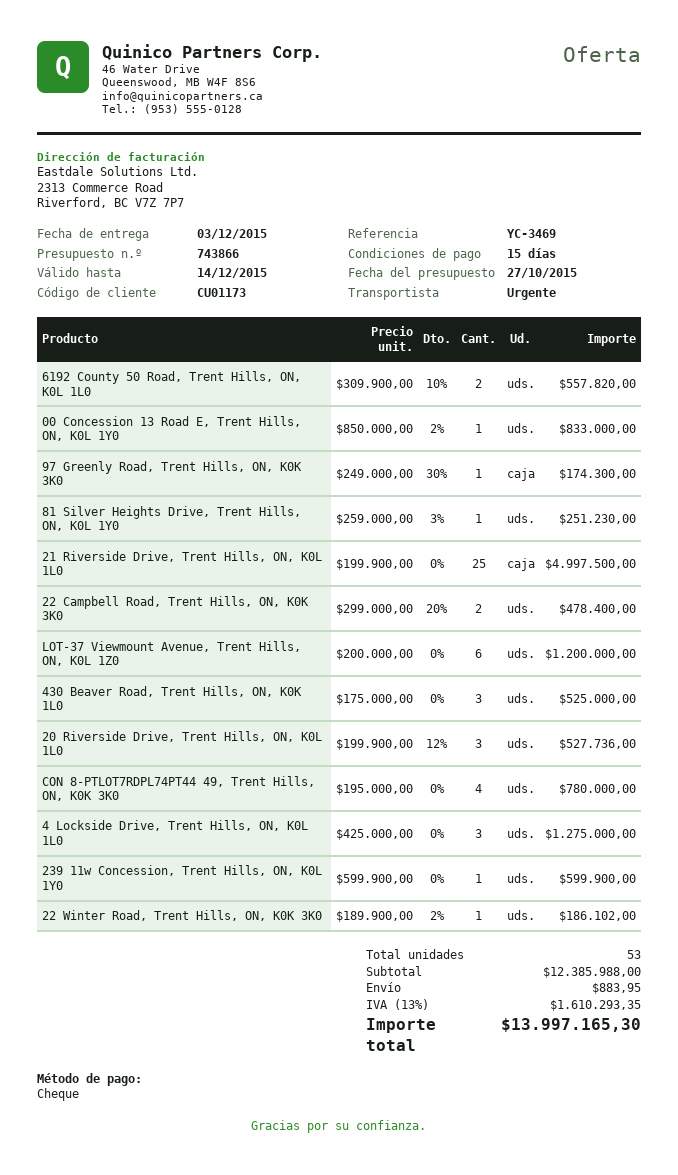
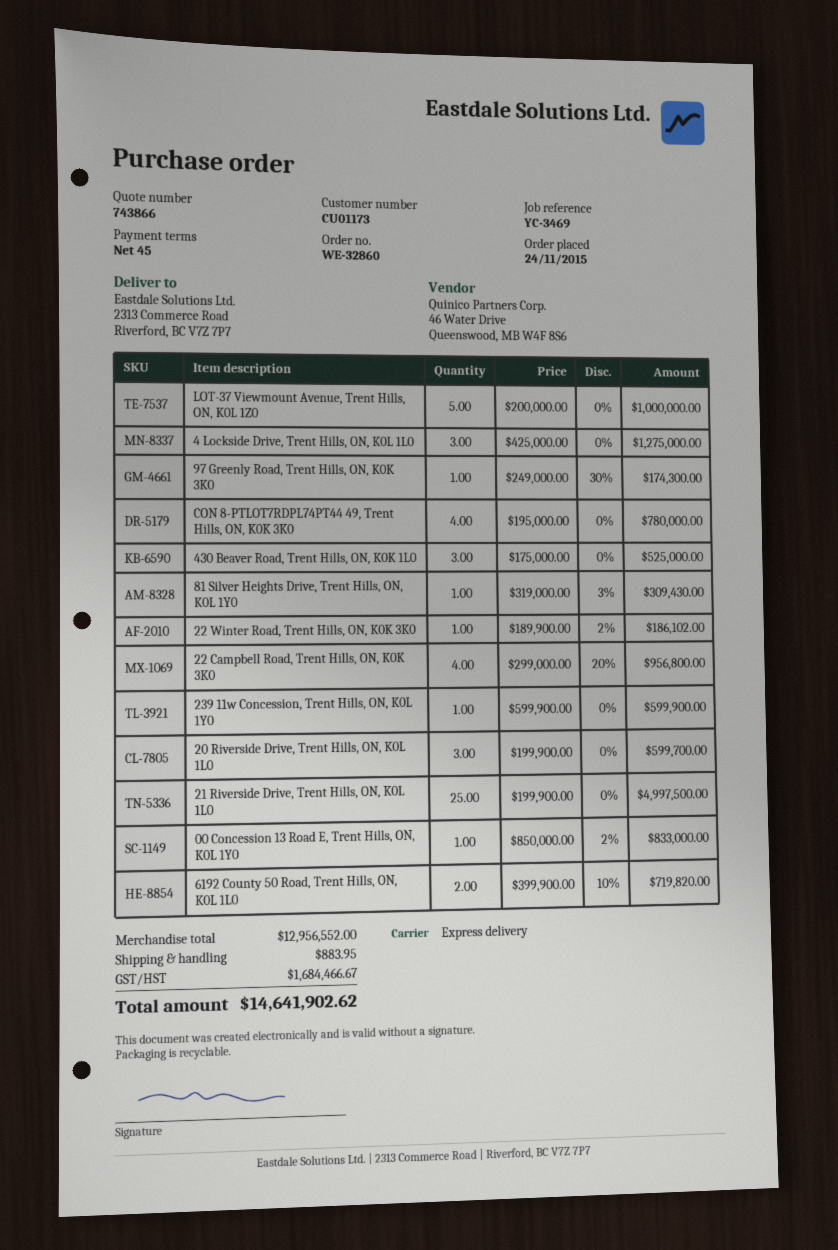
payment terms: 15 days -> 45 days
6192 County 50 Road, Trent Hills, ON, K0L 1L0: 2 x 309900.00 - 10% = 557820.00 -> 2 x 399900.00 - 10% = 719820.00
81 Silver Heights Drive, Trent Hills, ON, K0L 1Y0: 1 x 259000.00 - 3% = 251230.00 -> 1 x 319000.00 - 3% = 309430.00
22 Campbell Road, Trent Hills, ON, K0K 3K0: 2 x 299000.00 - 20% = 478400.00 -> 4 x 299000.00 - 20% = 956800.00
LOT-37 Viewmount Avenue, Trent Hills, ON, K0L 1Z0: 6 x 200000.00 = 1200000.00 -> 5 x 200000.00 = 1000000.00
20 Riverside Drive, Trent Hills, ON, K0L 1L0: 3 x 199900.00 - 12% = 527736.00 -> 3 x 199900.00 = 599700.00
subtotal: 12385988.00 -> 12956552.00
tax: 1610293.35 -> 1684466.67
total: 13997165.30 -> 14641902.62

